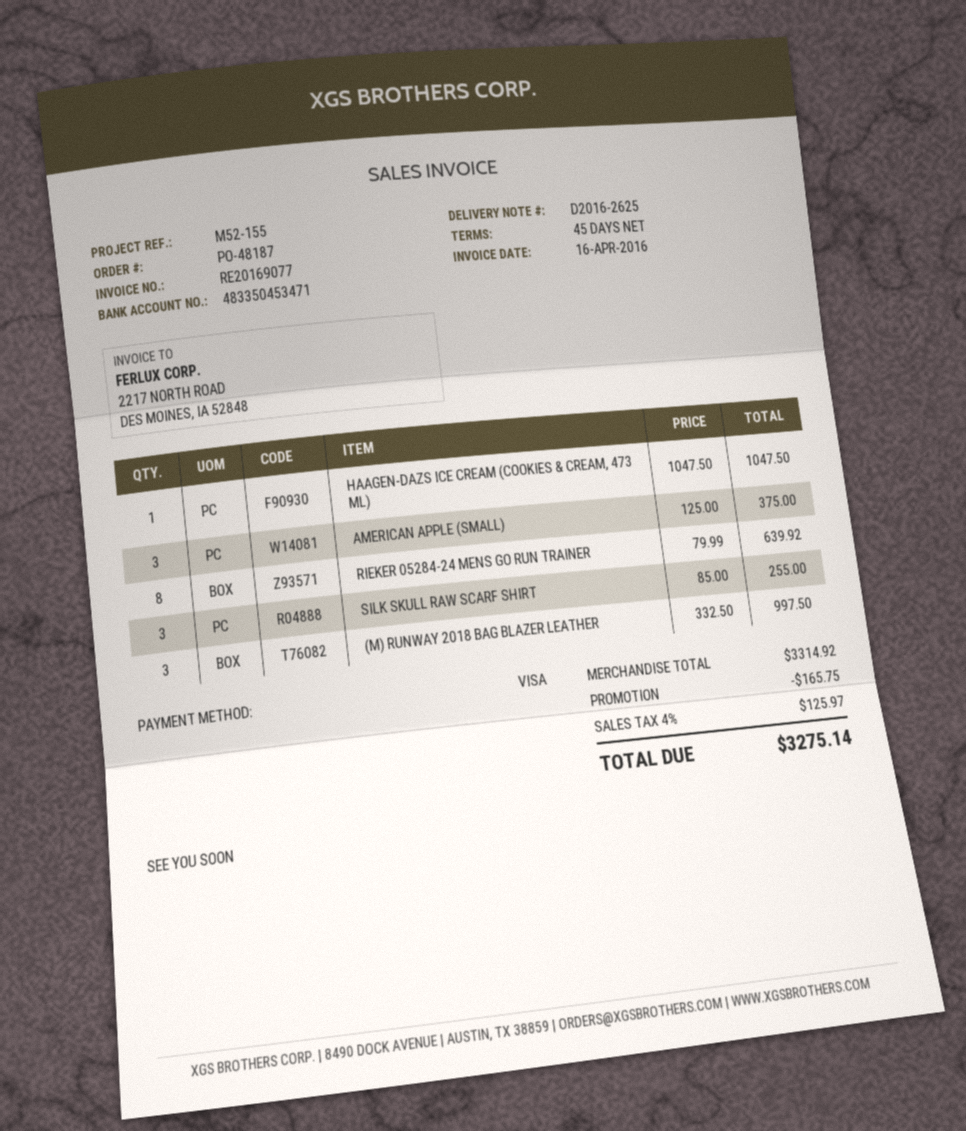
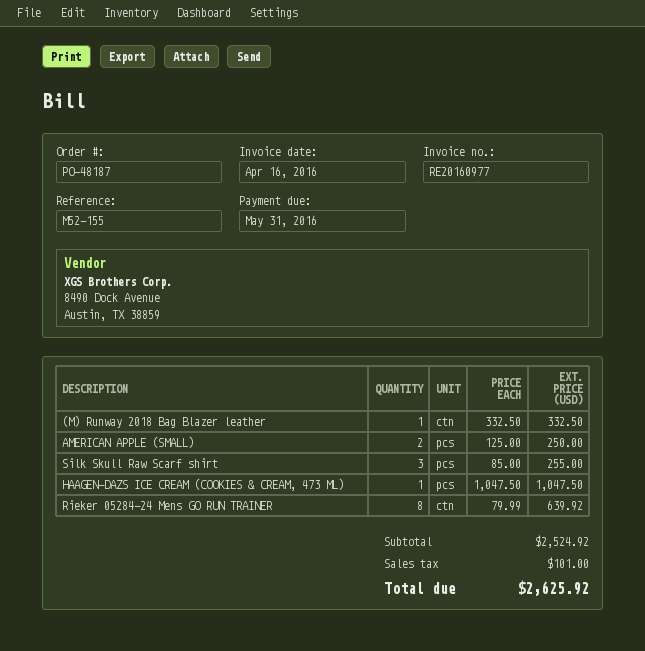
invoice number: RE20169077 -> RE20160977
AMERICAN APPLE (SMALL): 3 x 125.00 = 375.00 -> 2 x 125.00 = 250.00
(M) RUNWAY 2018 BAG BLAZER LEATHER: 3 x 332.50 = 997.50 -> 1 x 332.50 = 332.50
subtotal: 3314.92 -> 2524.92
discount: 165.75 -> none
tax: 125.97 -> 101.00
total: 3275.14 -> 2625.92

